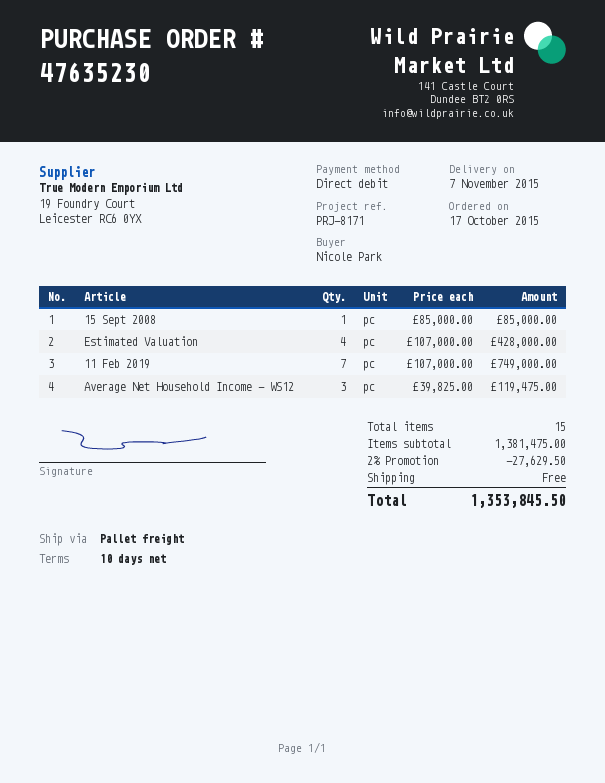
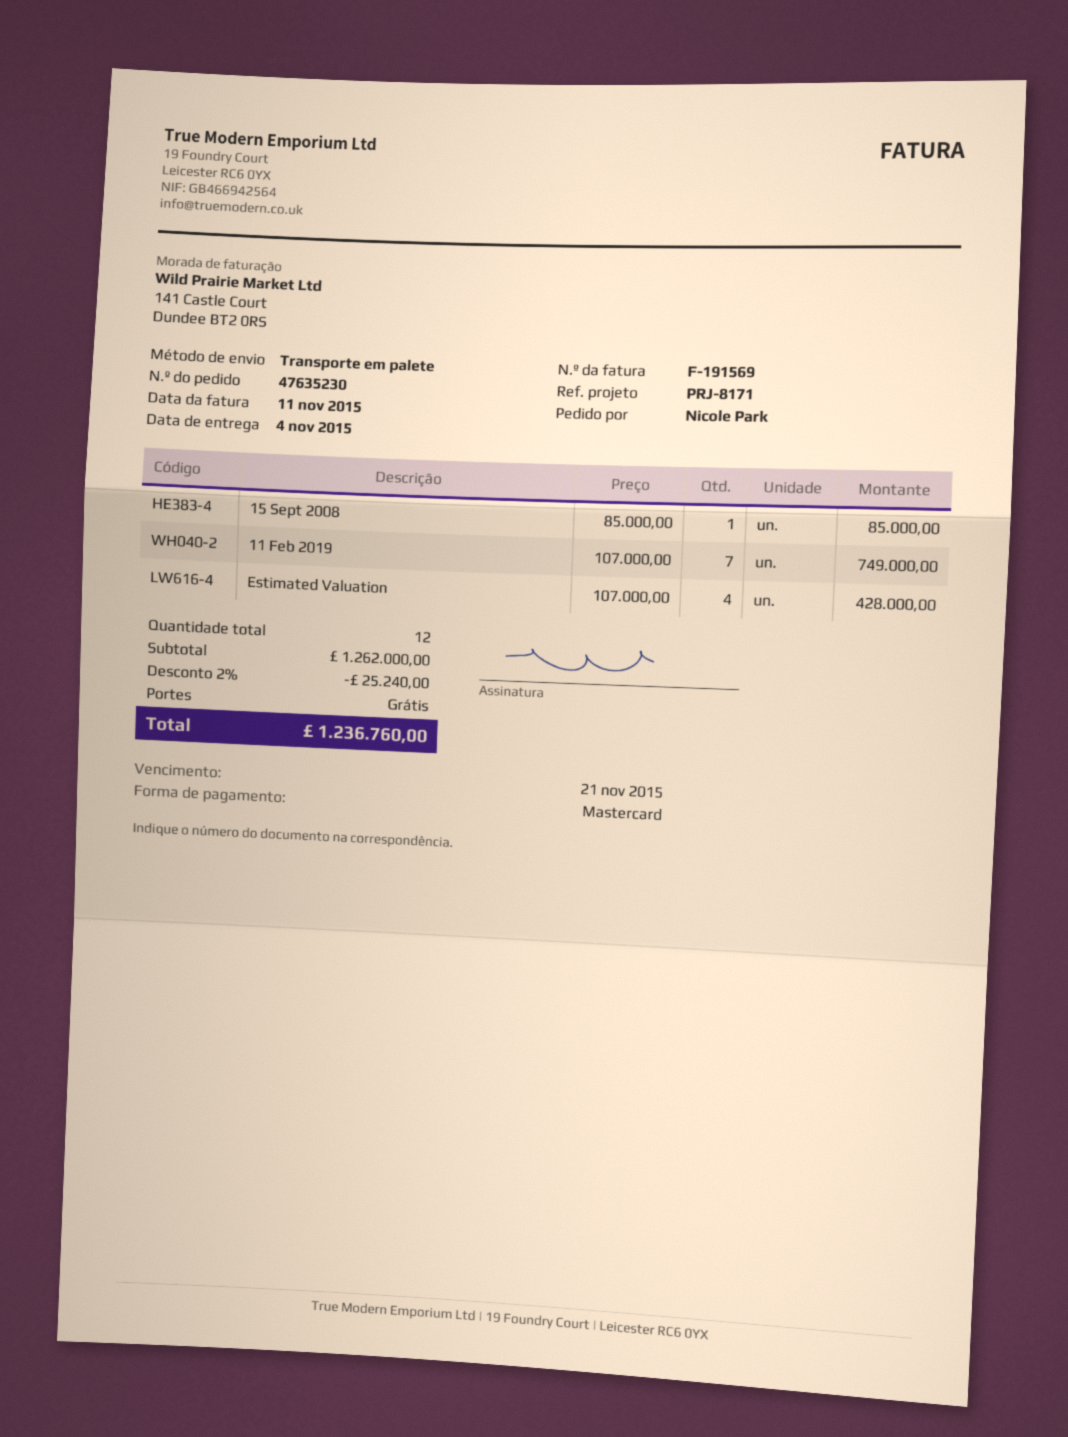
delivery date: 2015-11-07 -> 2015-11-04
payment method: direct debit -> Mastercard
Average Net Household Income - WS12: 3 x 39825.00 = 119475.00 -> none
total quantity: 15 -> 12
subtotal: 1381475.00 -> 1262000.00
discount: 2% = 27629.50 -> 2% = 25240.00
total: 1353845.50 -> 1236760.00

